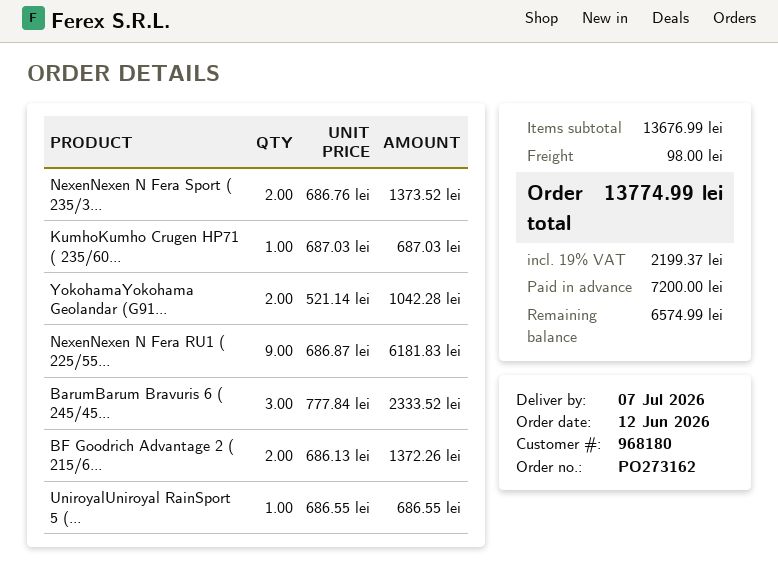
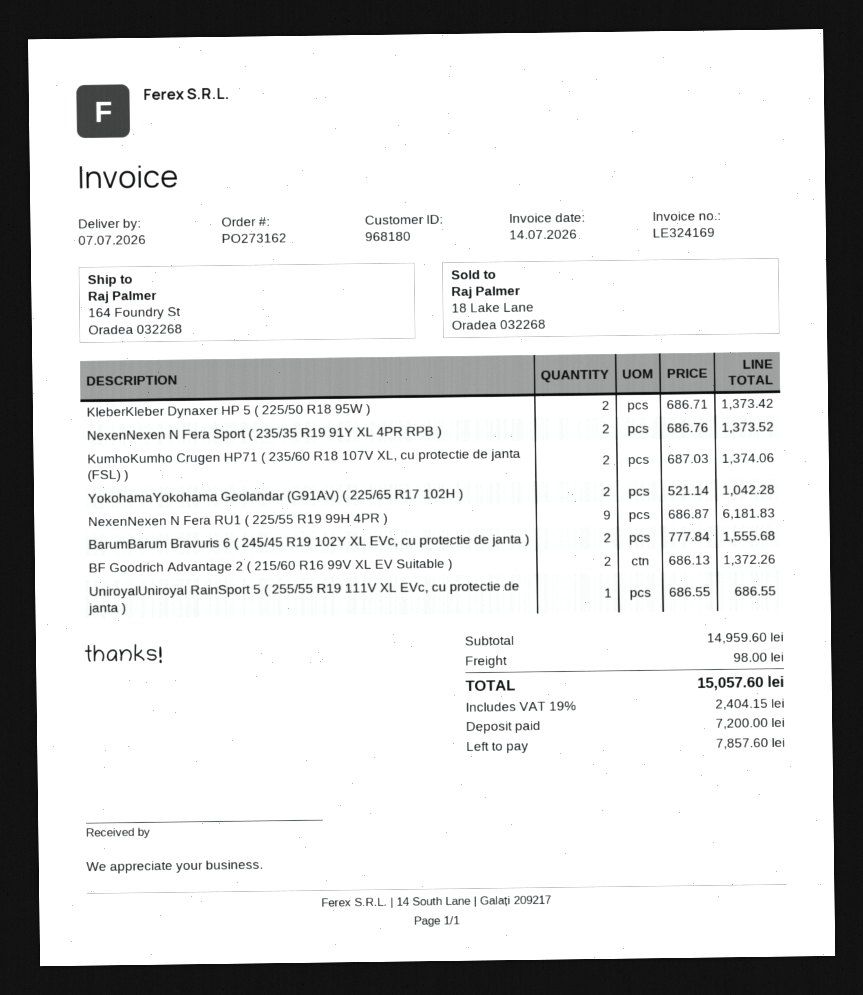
KumhoKumho Crugen HP71 ( 235/60...: 1 x 687.03 = 687.03 -> 2 x 687.03 = 1374.06
BarumBarum Bravuris 6 ( 245/45...: 3 x 777.84 = 2333.52 -> 2 x 777.84 = 1555.68
KleberKleber Dynaxer HP 5 ( 225/50 R18 95W ): none -> 2 x 686.71 = 1373.42
subtotal: 13676.99 -> 14959.60
tax: 19% = 2199.37 -> 19% = 2404.15
total: 13774.99 -> 15057.60
balance: 6574.99 -> 7857.60

